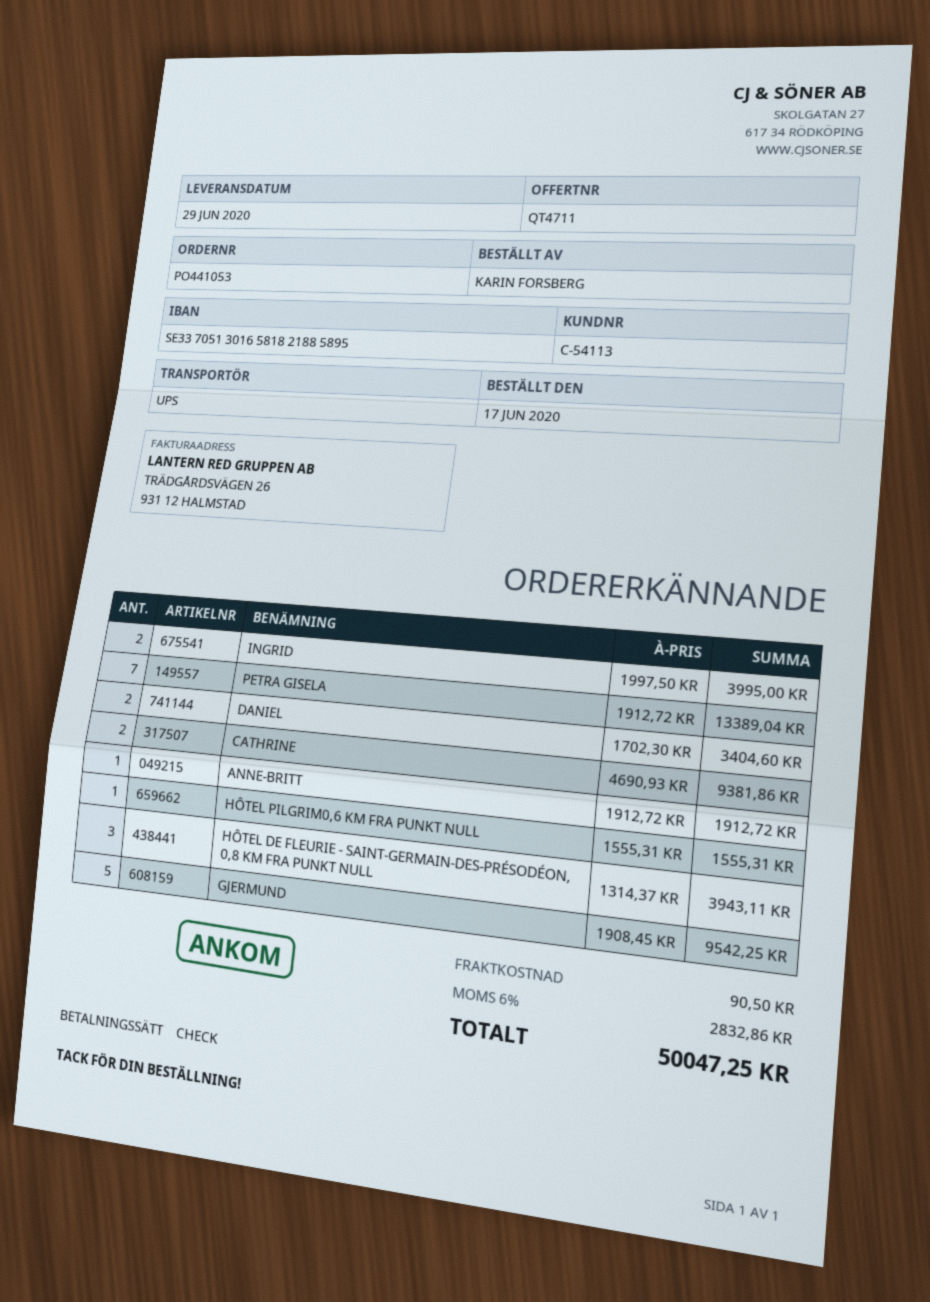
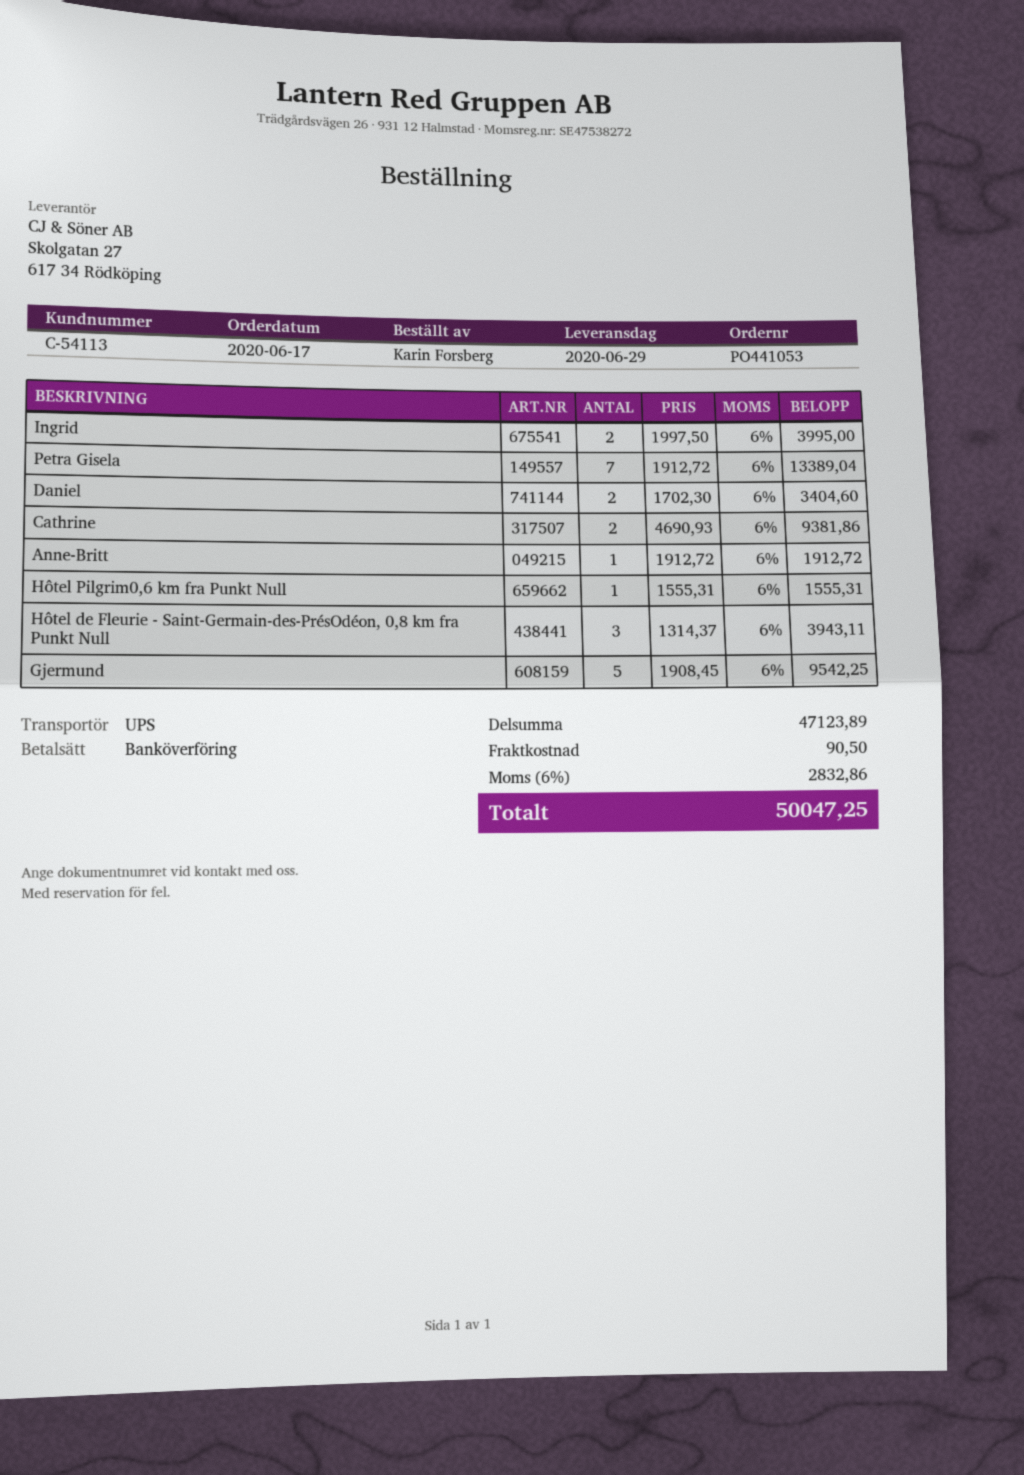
payment method: cheque -> bank transfer

